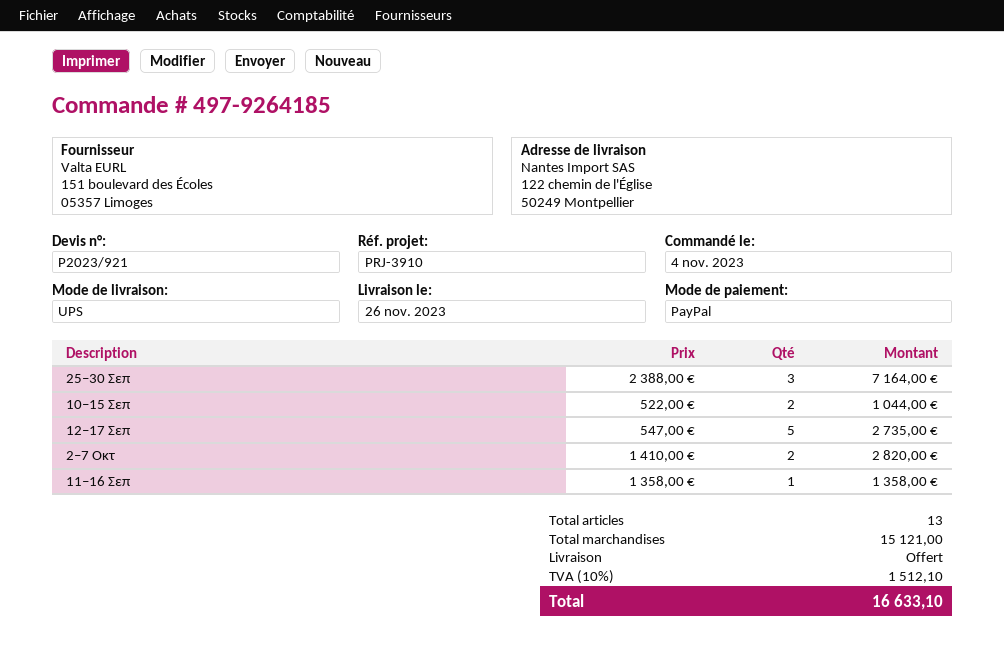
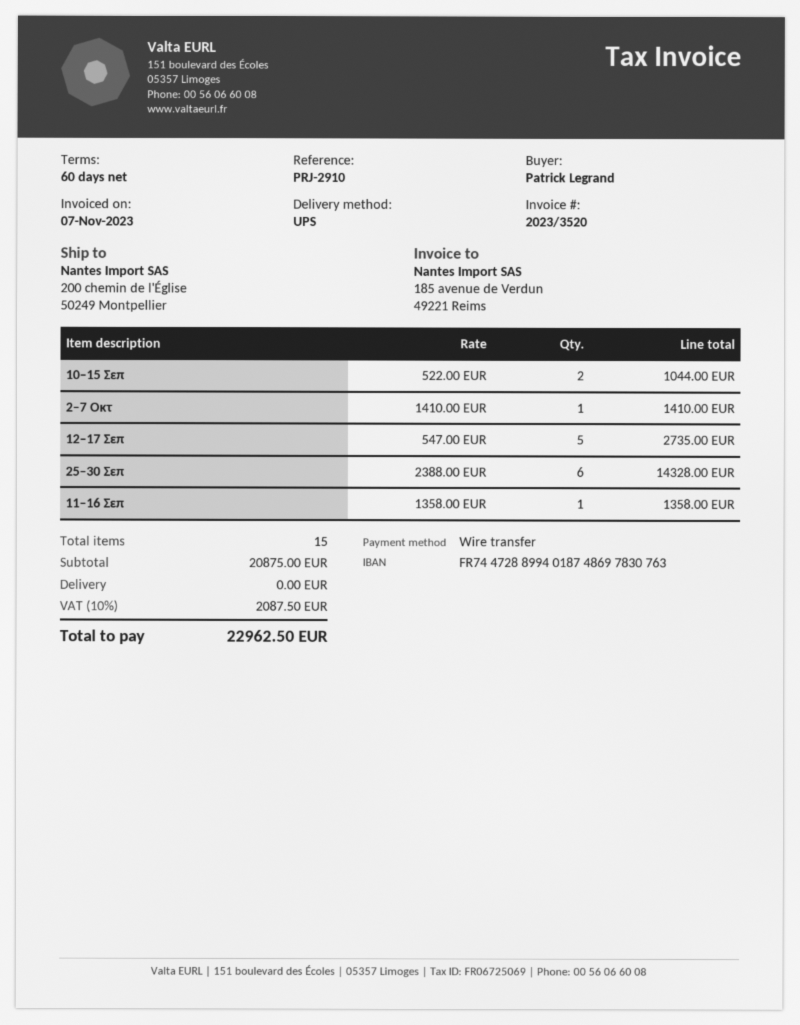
reference: PRJ-3910 -> PRJ-2910
payment method: PayPal -> bank transfer
ship to: 122 chemin de l'Église, 50249 Montpellier -> 200 chemin de l'Église, 50249 Montpellier
25–30 Σεπ: 3 x 2388.00 = 7164.00 -> 6 x 2388.00 = 14328.00
2–7 Οκτ: 2 x 1410.00 = 2820.00 -> 1 x 1410.00 = 1410.00
total quantity: 13 -> 15
subtotal: 15121.00 -> 20875.00
tax: 10% = 1512.10 -> 10% = 2087.50
total: 16633.10 -> 22962.50

